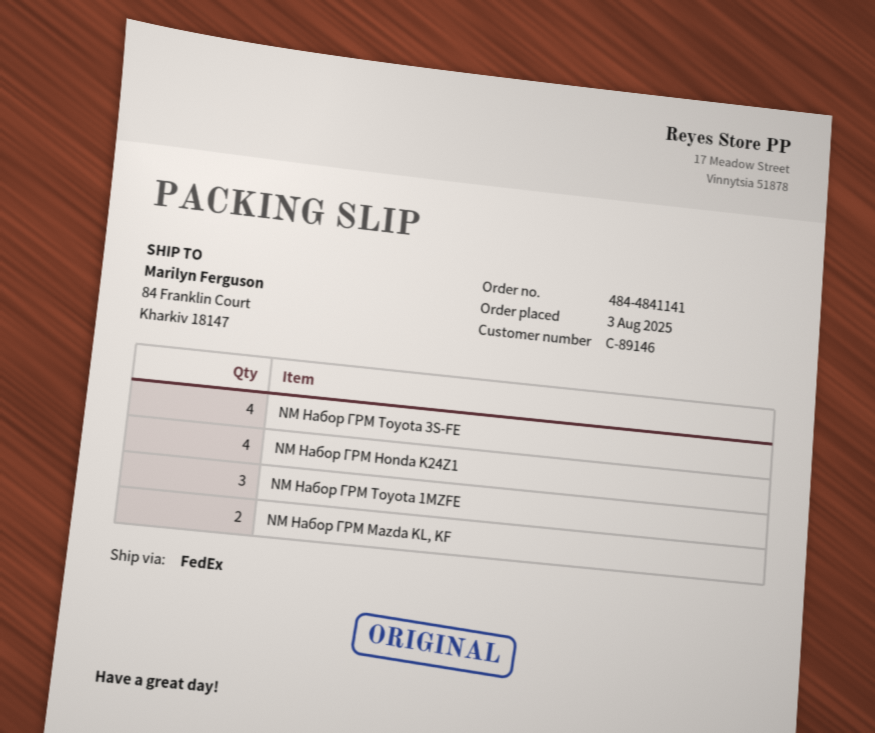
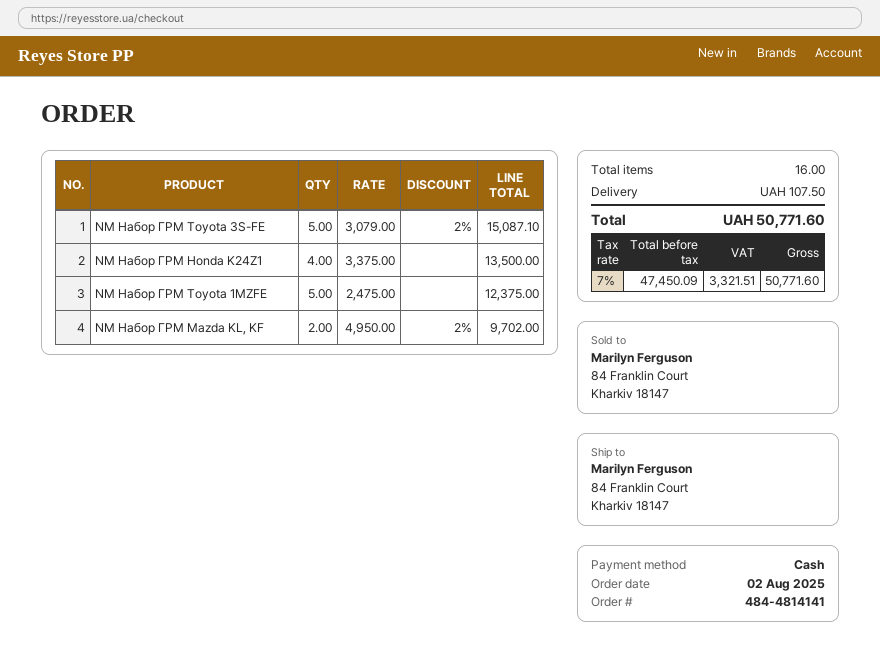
order number: 484-4841141 -> 484-4814141
order date: 2025-08-03 -> 2025-08-02
NM Набор ГРМ Toyota 3S-FE: 4 -> 5
NM Набор ГРМ Toyota 1MZFE: 3 -> 5

